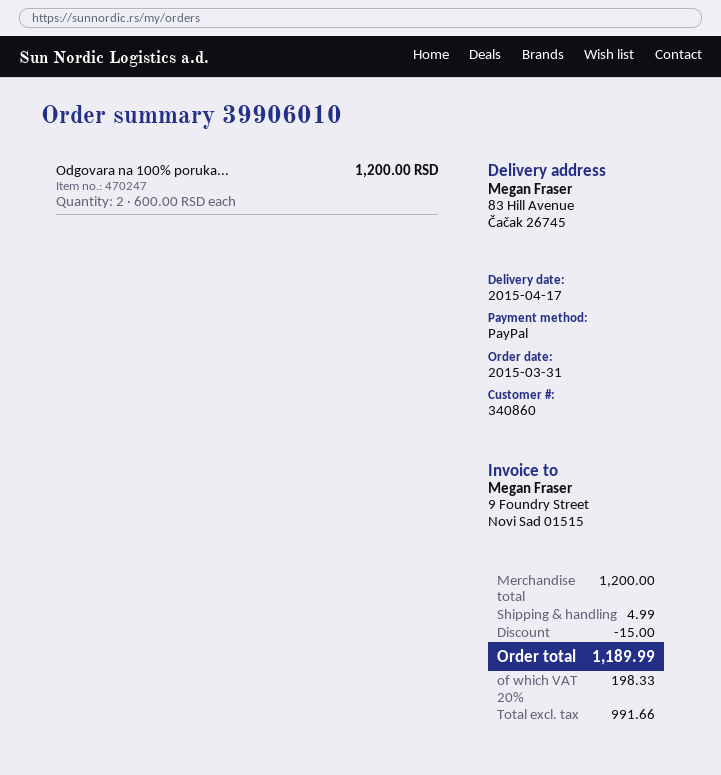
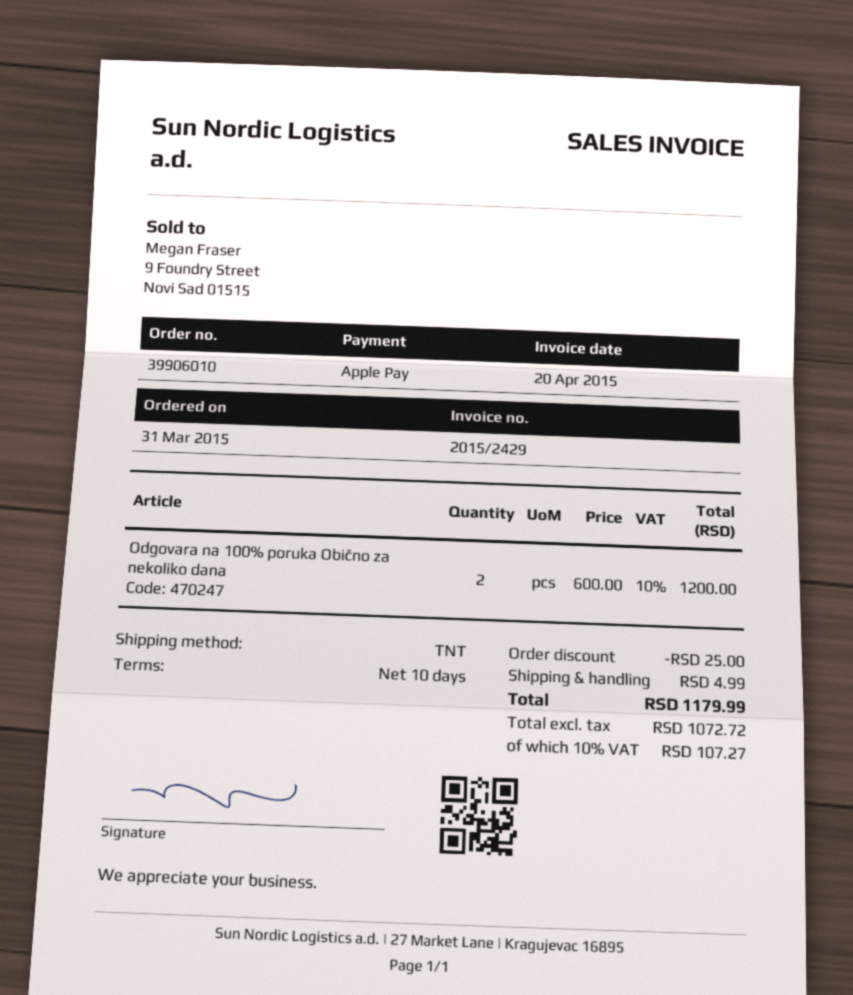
payment method: PayPal -> Apple Pay
discount: 15.00 -> 25.00
net: 991.66 -> 1072.72
tax: 20% = 198.33 -> 10% = 107.27
total: 1189.99 -> 1179.99

